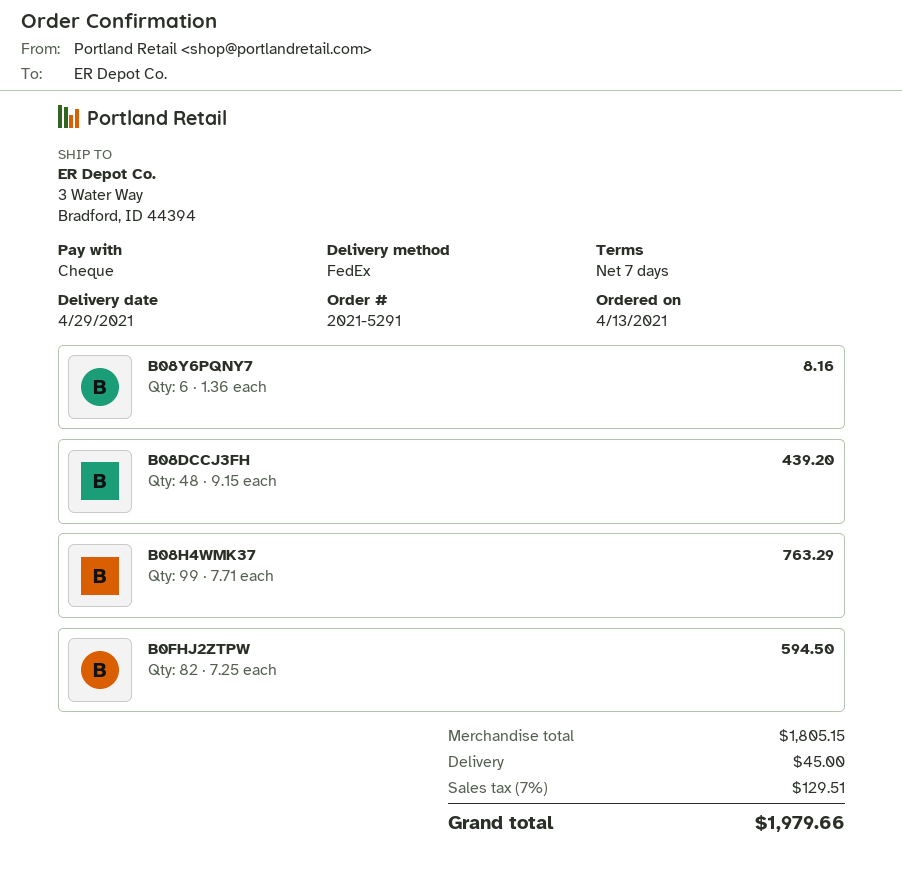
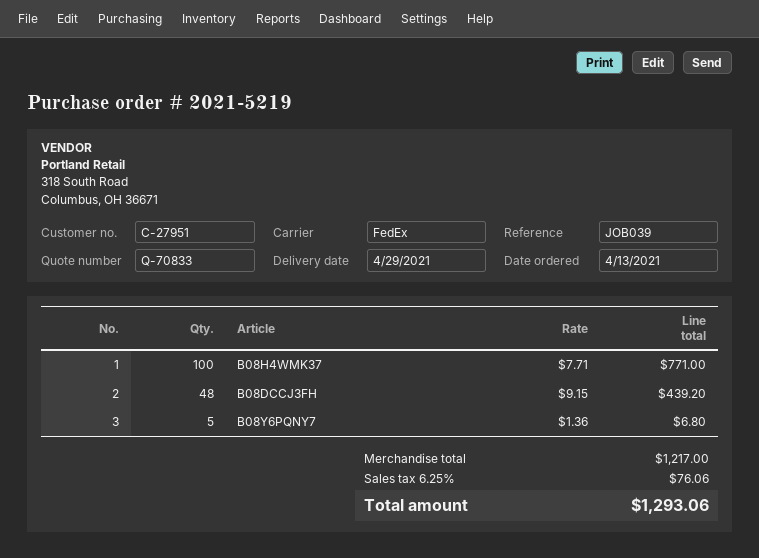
order number: 2021-5291 -> 2021-5219
B08Y6PQNY7: 6 x 1.36 = 8.16 -> 5 x 1.36 = 6.80
B08H4WMK37: 99 x 7.71 = 763.29 -> 100 x 7.71 = 771.00
B0FHJ2ZTPW: 82 x 7.25 = 594.50 -> none
subtotal: 1805.15 -> 1217.00
shipping: 45.00 -> none
tax: 7% = 129.51 -> 6.25% = 76.06
total: 1979.66 -> 1293.06

